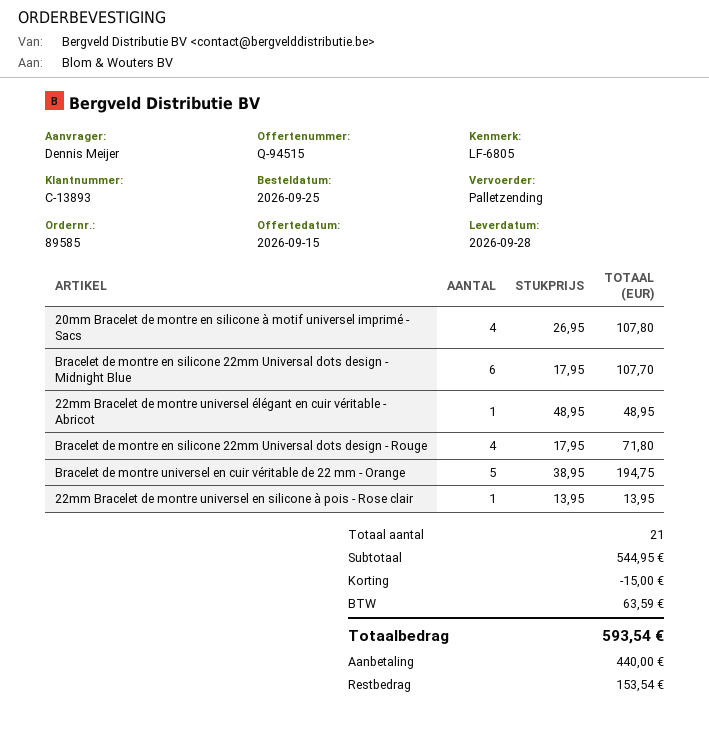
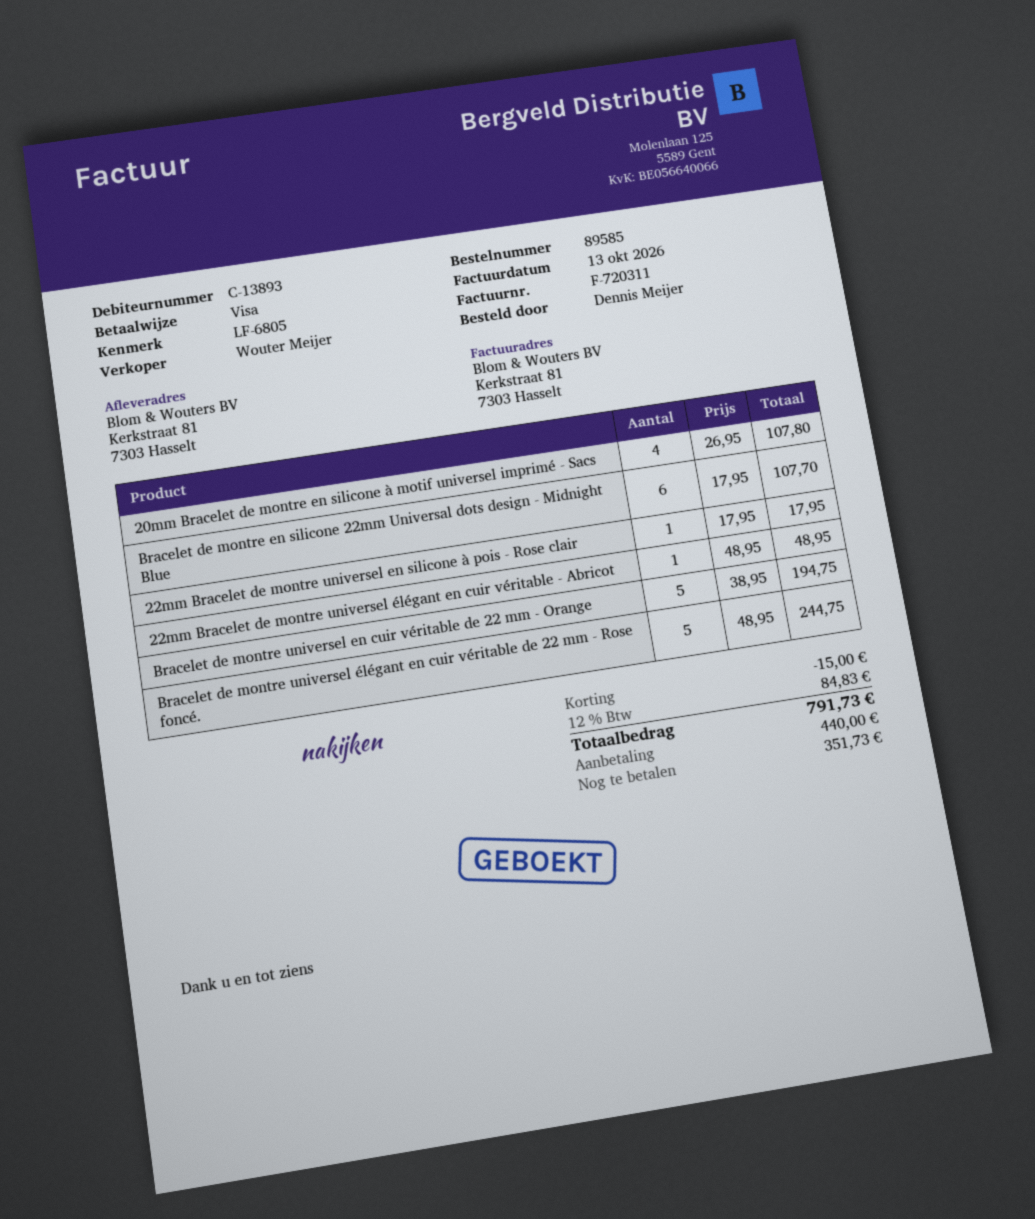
Bracelet de montre en silicone 22mm Universal dots design - Rouge: 4 x 17.95 = 71.80 -> none
22mm Bracelet de montre universel en silicone à pois - Rose clair: 1 x 13.95 = 13.95 -> 1 x 17.95 = 17.95
Bracelet de montre universel élégant en cuir véritable de 22 mm - Rose foncé.: none -> 5 x 48.95 = 244.75
tax: 63.59 -> 84.83
total: 593.54 -> 791.73
balance: 153.54 -> 351.73

